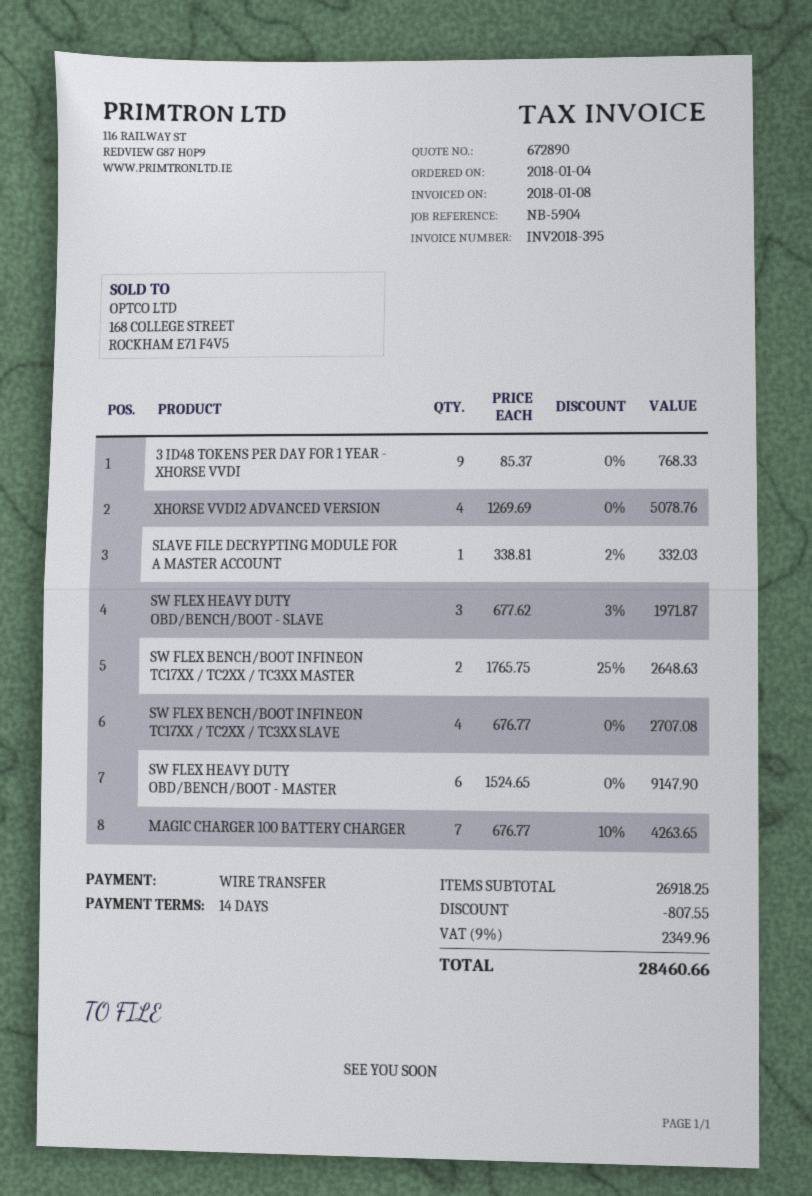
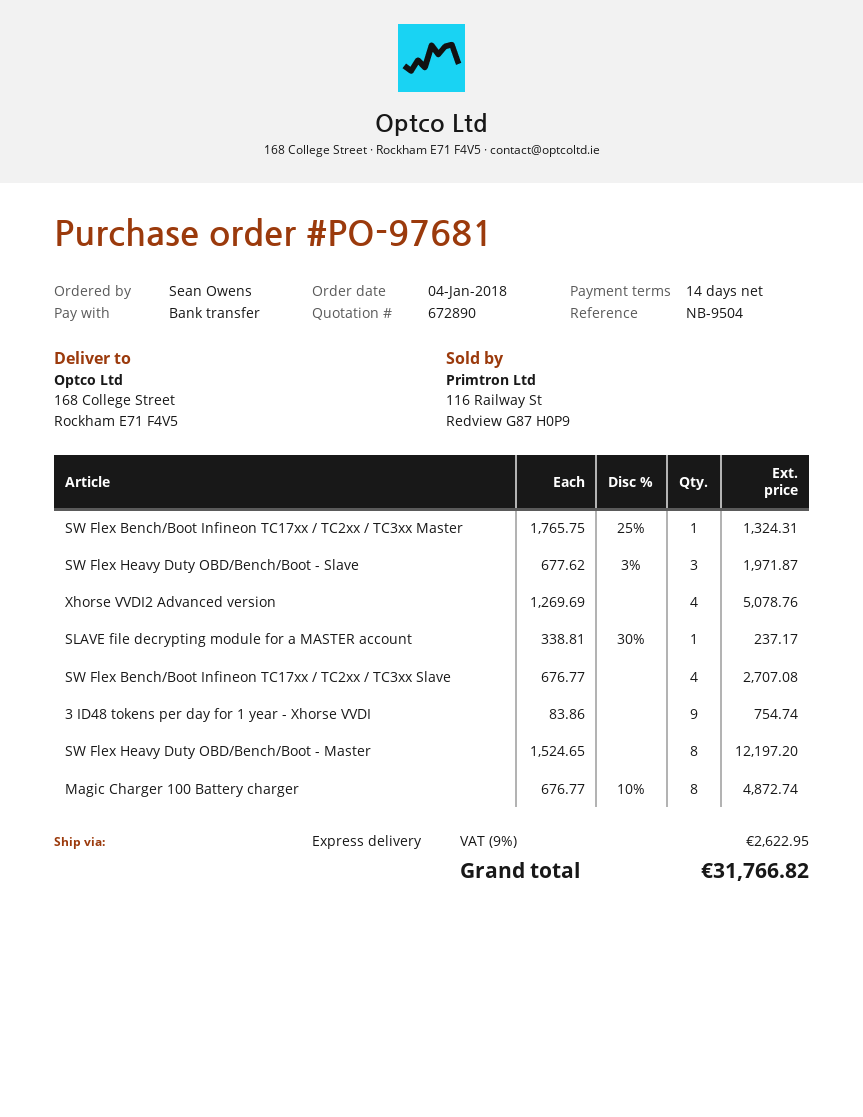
reference: NB-5904 -> NB-9504
3 ID48 TOKENS PER DAY FOR 1 YEAR - XHORSE VVDI: 9 x 85.37 = 768.33 -> 9 x 83.86 = 754.74
SLAVE FILE DECRYPTING MODULE FOR A MASTER ACCOUNT: 1 x 338.81 - 2% = 332.03 -> 1 x 338.81 - 30% = 237.17
SW FLEX BENCH/BOOT INFINEON TC17XX / TC2XX / TC3XX MASTER: 2 x 1765.75 - 25% = 2648.63 -> 1 x 1765.75 - 25% = 1324.31
SW FLEX HEAVY DUTY OBD/BENCH/BOOT - MASTER: 6 x 1524.65 = 9147.90 -> 8 x 1524.65 = 12197.20
MAGIC CHARGER 100 BATTERY CHARGER: 7 x 676.77 - 10% = 4263.65 -> 8 x 676.77 - 10% = 4872.74
discount: 807.55 -> none
tax: 9% = 2349.96 -> 9% = 2622.95
total: 28460.66 -> 31766.82

